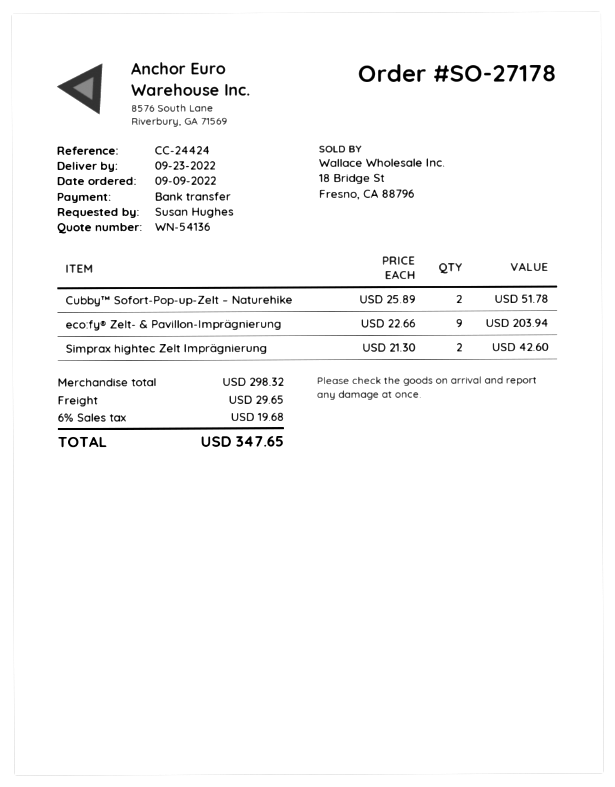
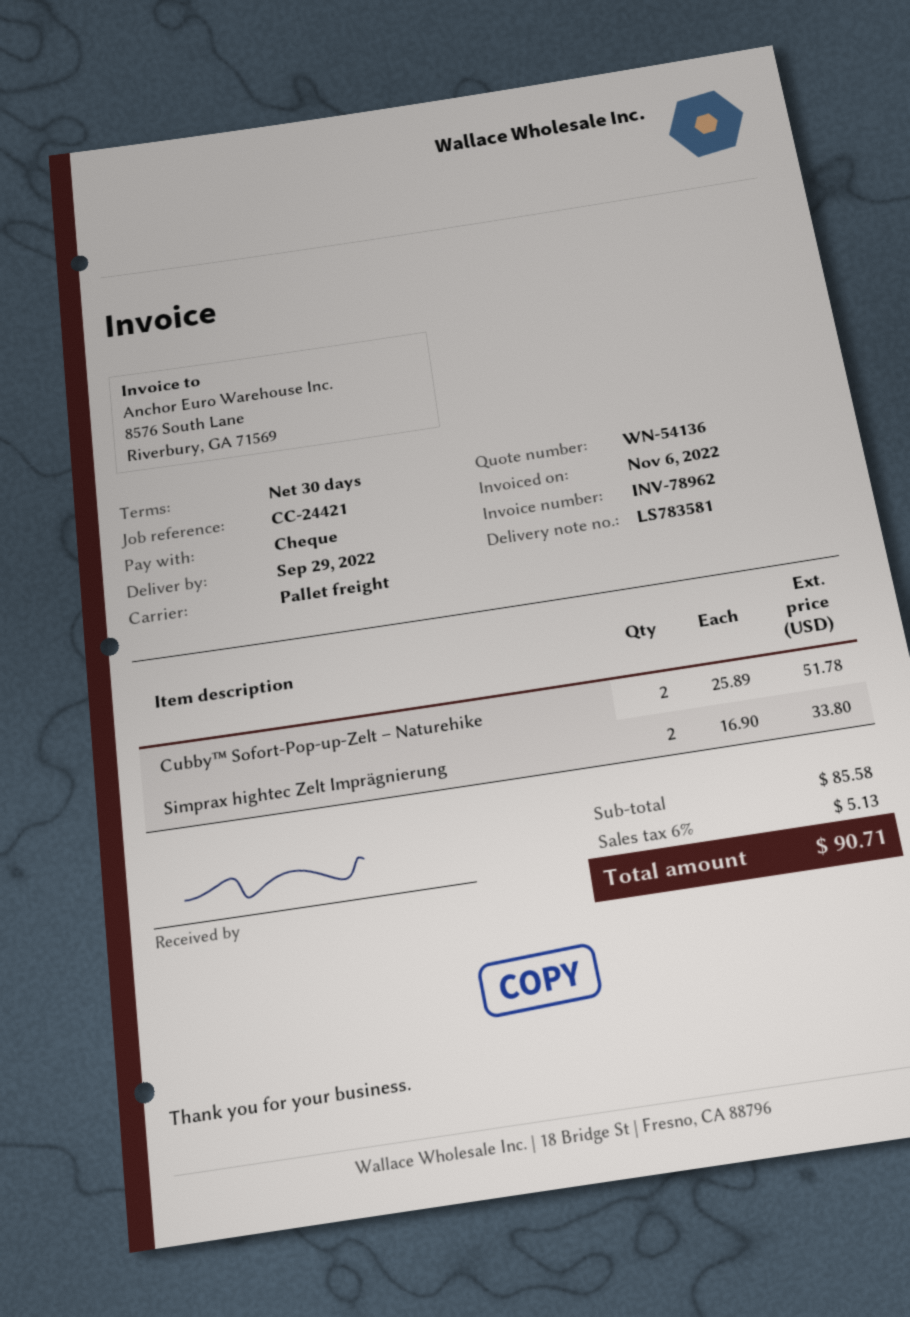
delivery date: 2022-09-23 -> 2022-09-29
reference: CC-24424 -> CC-24421
payment method: bank transfer -> cheque
eco:fy® Zelt- & Pavillon-Imprägnierung: 9 x 22.66 = 203.94 -> none
Simprax hightec Zelt Imprägnierung: 2 x 21.30 = 42.60 -> 2 x 16.90 = 33.80
subtotal: 298.32 -> 85.58
shipping: 29.65 -> none
tax: 6% = 19.68 -> 6% = 5.13
total: 347.65 -> 90.71

